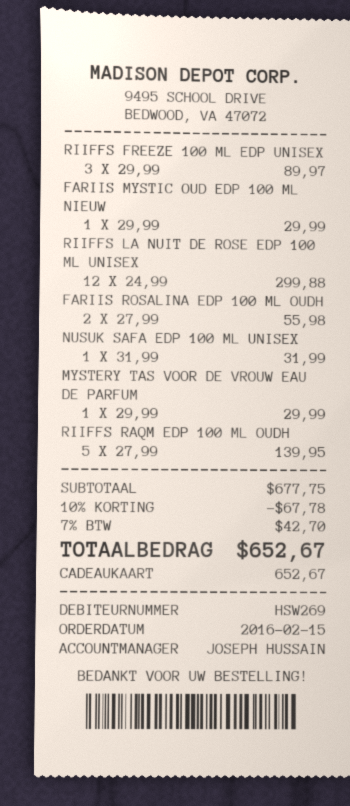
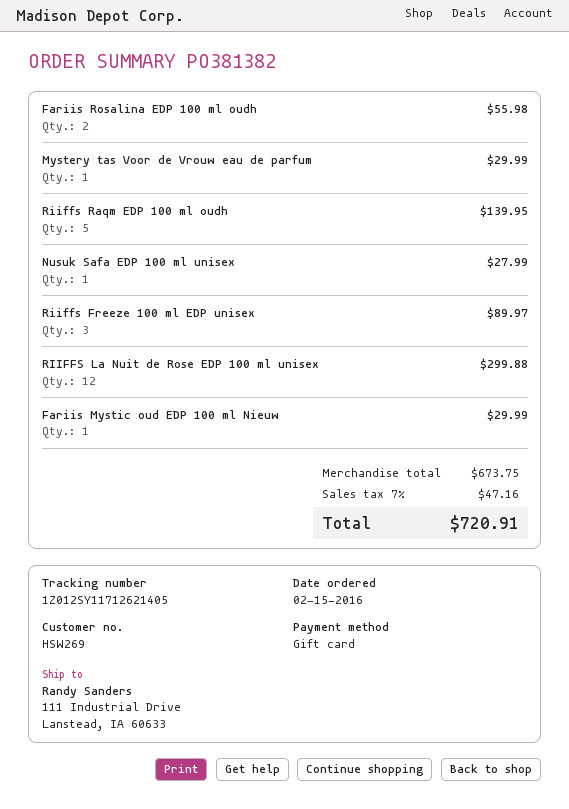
NUSUK SAFA EDP 100 ML UNISEX: 1 for 31.99 -> 1 for 27.99
subtotal: 677.75 -> 673.75
discount: 10% = 67.78 -> none
tax: 7% = 42.70 -> 7% = 47.16
total: 652.67 -> 720.91

